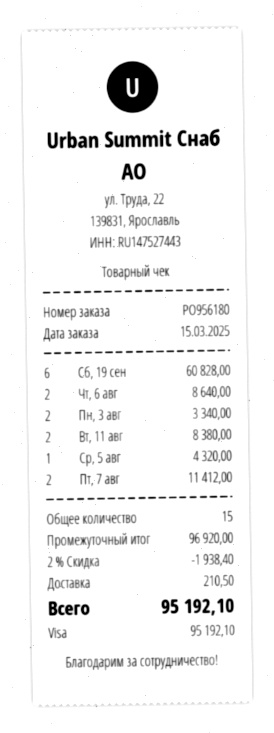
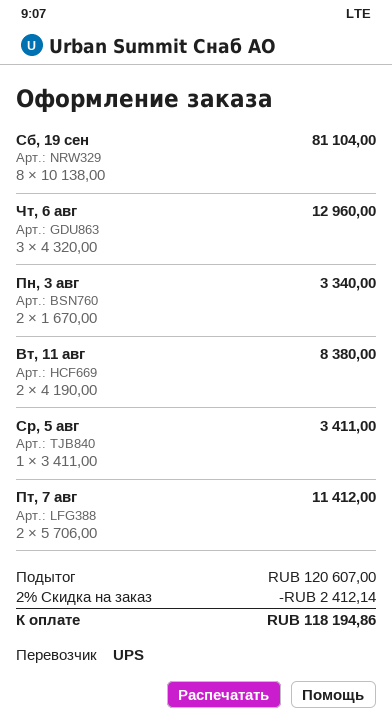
Сб, 19 сен: 6 for 60828.00 -> 8 for 81104.00
Чт, 6 авг: 2 for 8640.00 -> 3 for 12960.00
Ср, 5 авг: 1 for 4320.00 -> 1 for 3411.00
subtotal: 96920.00 -> 120607.00
discount: 2% = 1938.40 -> 2% = 2412.14
shipping: 210.50 -> none
total: 95192.10 -> 118194.86

